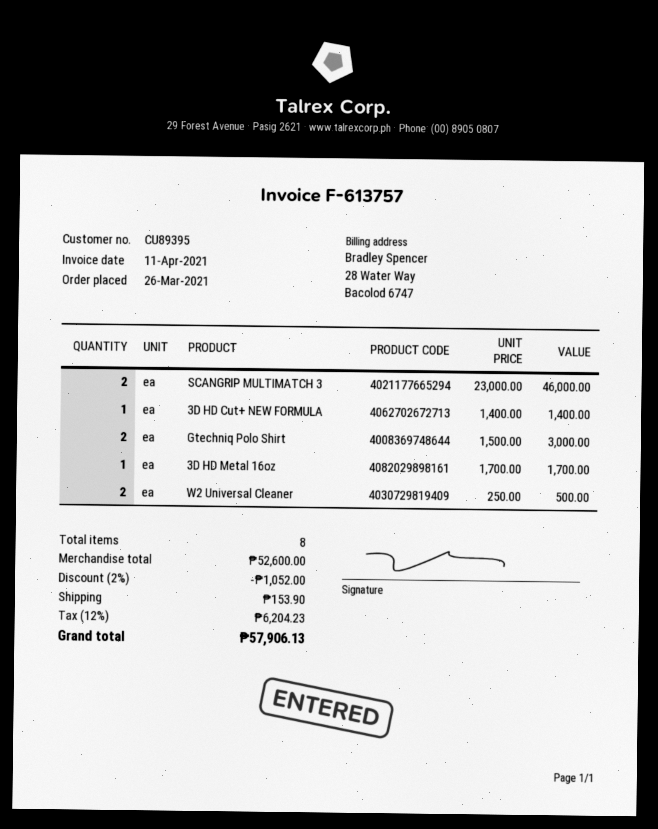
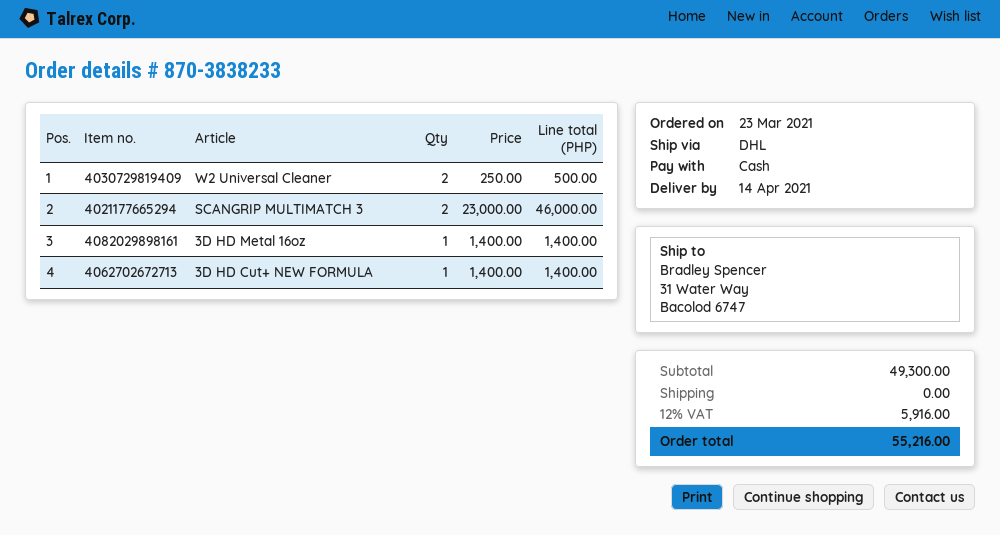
order date: 2021-03-26 -> 2021-03-23
Gtechniq Polo Shirt: 2 x 1500.00 = 3000.00 -> none
3D HD Metal 16oz: 1 x 1700.00 = 1700.00 -> 1 x 1400.00 = 1400.00
subtotal: 52600.00 -> 49300.00
discount: 2% = 1052.00 -> none
shipping: 153.90 -> 0.00
tax: 12% = 6204.23 -> 12% = 5916.00
total: 57906.13 -> 55216.00

